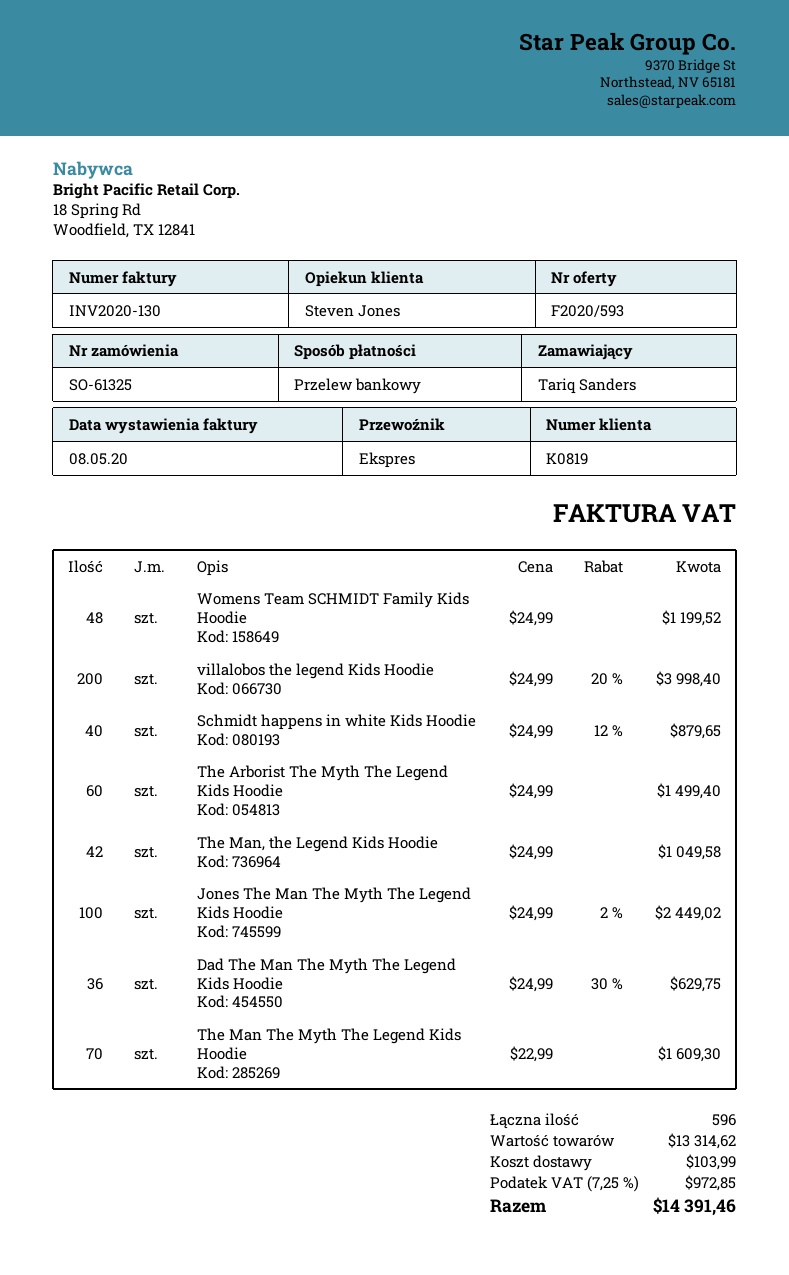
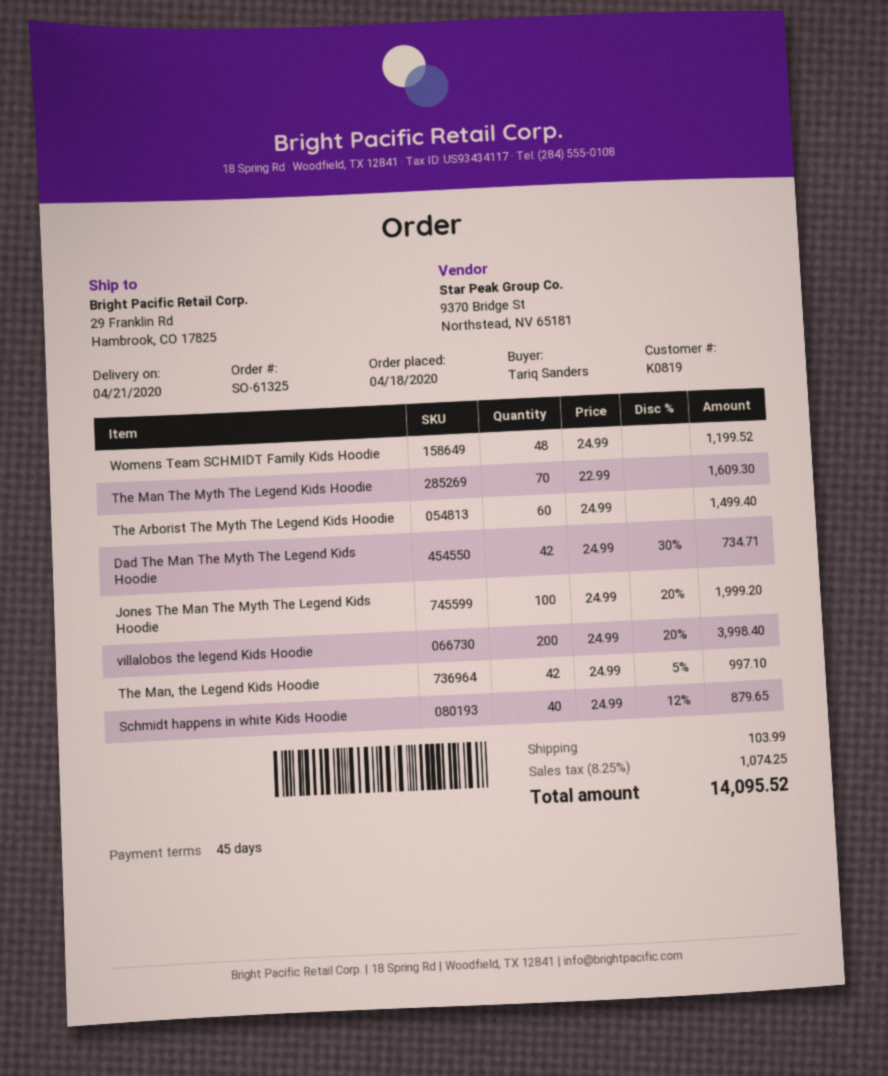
The Man, the Legend Kids Hoodie: 42 x 24.99 = 1049.58 -> 42 x 24.99 - 5% = 997.10
Jones The Man The Myth The Legend Kids Hoodie: 100 x 24.99 - 2% = 2449.02 -> 100 x 24.99 - 20% = 1999.20
Dad The Man The Myth The Legend Kids Hoodie: 36 x 24.99 - 30% = 629.75 -> 42 x 24.99 - 30% = 734.71
tax: 7.25% = 972.85 -> 8.25% = 1074.25
total: 14391.46 -> 14095.52

